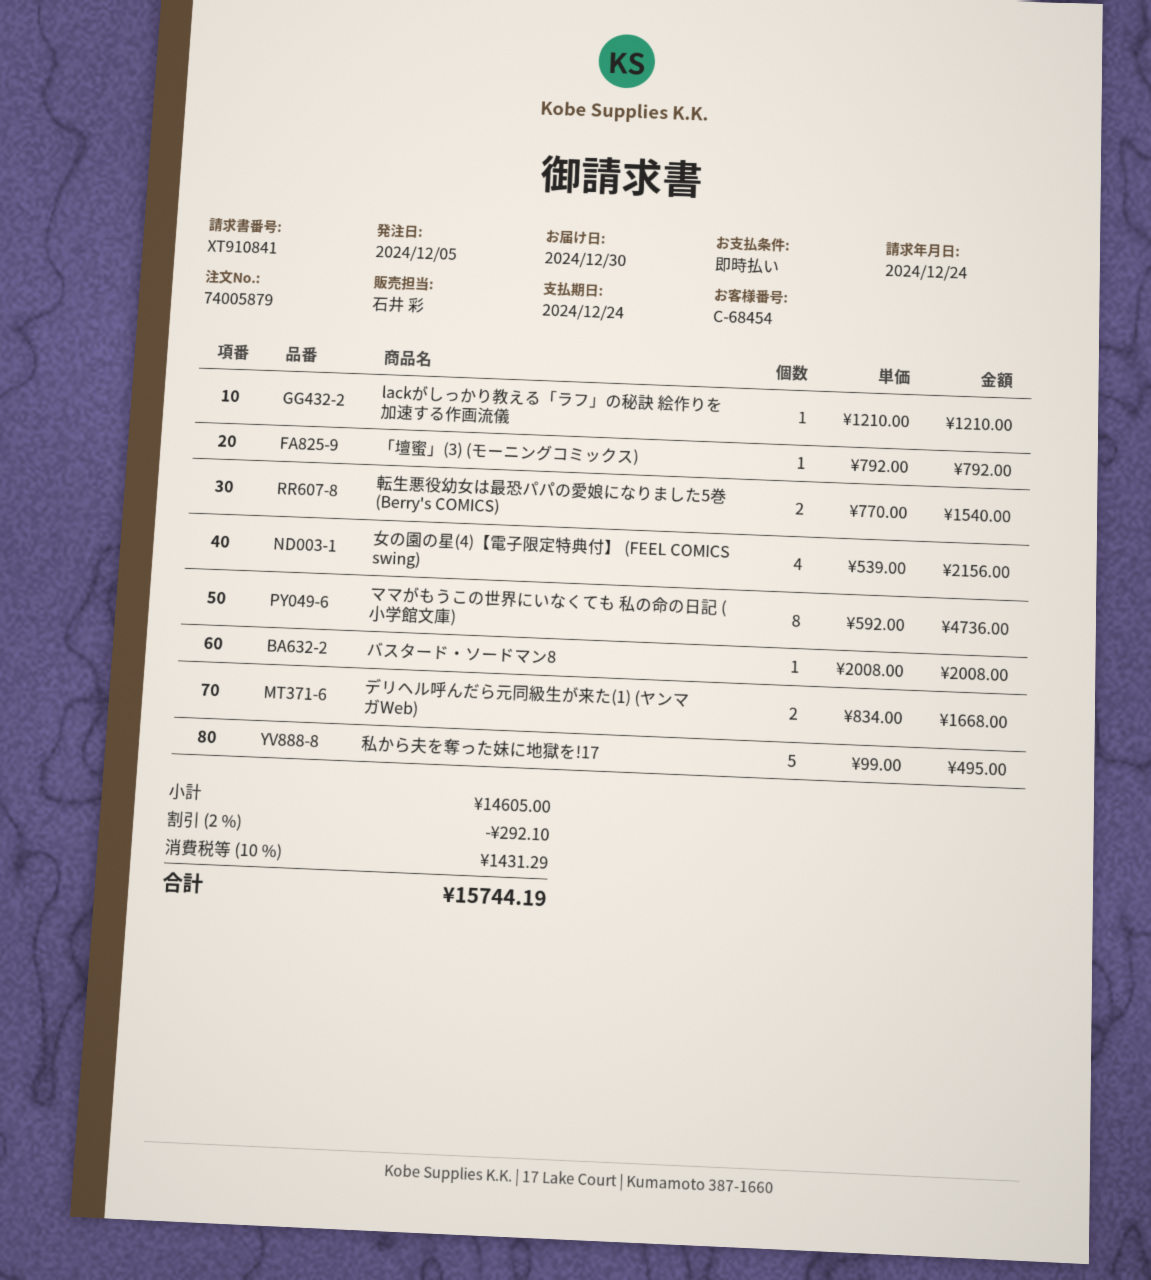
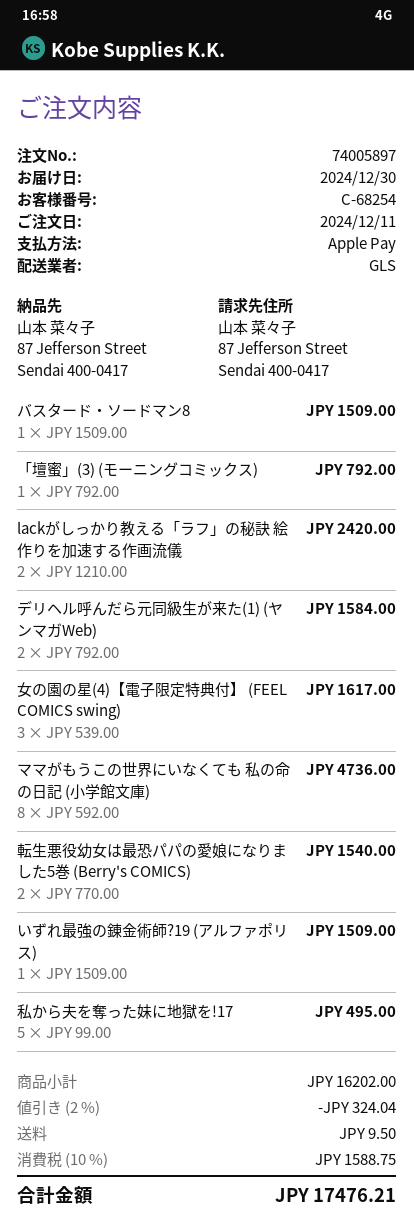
order number: 74005879 -> 74005897
order date: 2024-12-05 -> 2024-12-11
customer number: C-68454 -> C-68254
lackがしっかり教える「ラフ」の秘訣 絵作りを加速する作画流儀: 1 x 1210.00 = 1210.00 -> 2 x 1210.00 = 2420.00
女の園の星(4)【電子限定特典付】 (FEEL COMICS swing): 4 x 539.00 = 2156.00 -> 3 x 539.00 = 1617.00
バスタード・ソードマン8: 1 x 2008.00 = 2008.00 -> 1 x 1509.00 = 1509.00
デリヘル呼んだら元同級生が来た(1) (ヤンマガWeb): 2 x 834.00 = 1668.00 -> 2 x 792.00 = 1584.00
いずれ最強の錬金術師?19 (アルファポリス): none -> 1 x 1509.00 = 1509.00
subtotal: 14605.00 -> 16202.00
discount: 2% = 292.10 -> 2% = 324.04
shipping: none -> 9.50
tax: 10% = 1431.29 -> 10% = 1588.75
total: 15744.19 -> 17476.21

